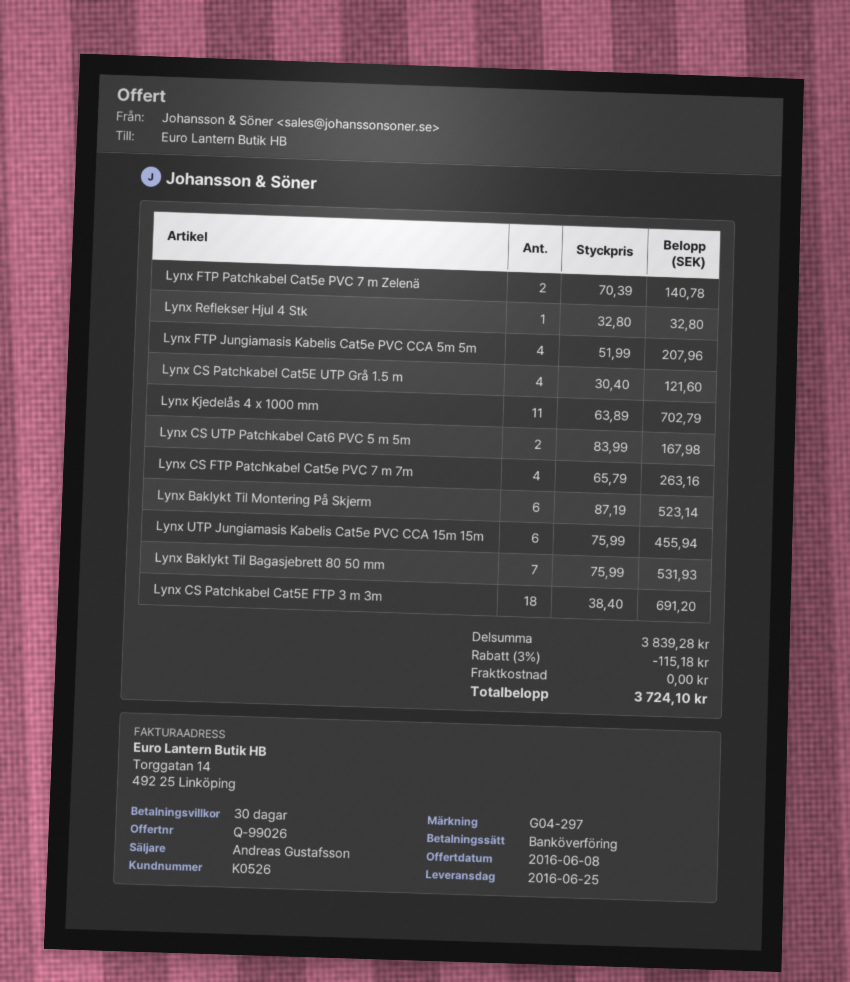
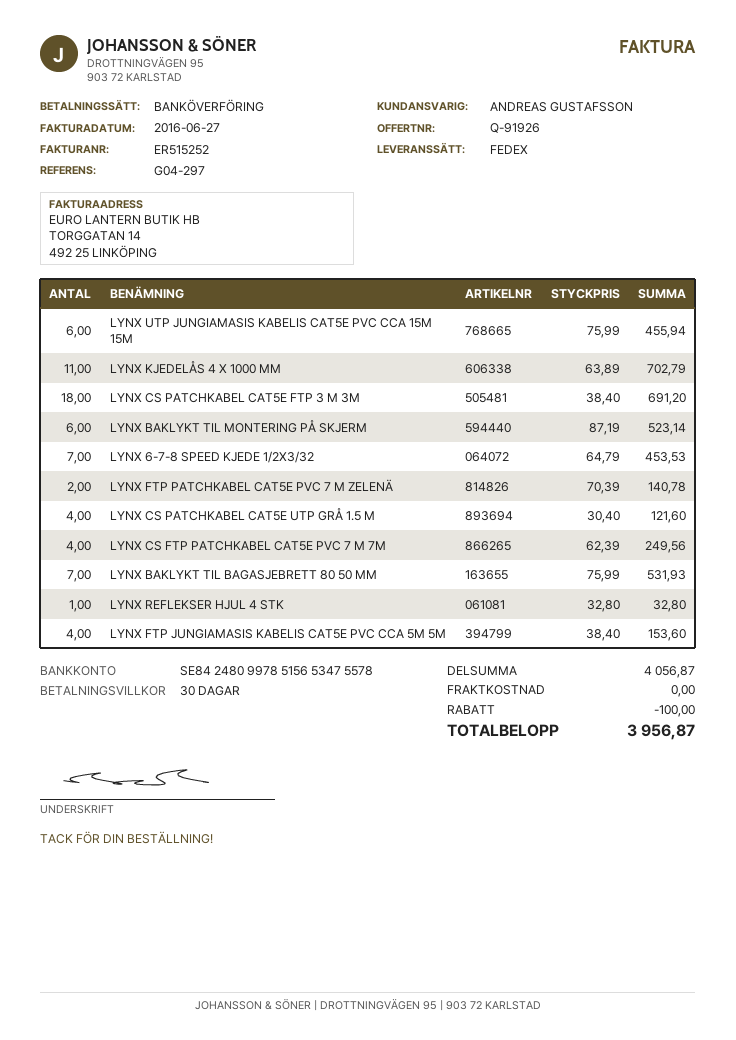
quote number: Q-99026 -> Q-91926
Lynx FTP Jungiamasis Kabelis Cat5e PVC CCA 5m 5m: 4 x 51.99 = 207.96 -> 4 x 38.40 = 153.60
Lynx CS UTP Patchkabel Cat6 PVC 5 m 5m: 2 x 83.99 = 167.98 -> none
Lynx CS FTP Patchkabel Cat5e PVC 7 m 7m: 4 x 65.79 = 263.16 -> 4 x 62.39 = 249.56
LYNX 6-7-8 SPEED KJEDE 1/2X3/32: none -> 7 x 64.79 = 453.53
subtotal: 3839.28 -> 4056.87
discount: 115.18 -> 100.00
total: 3724.10 -> 3956.87

